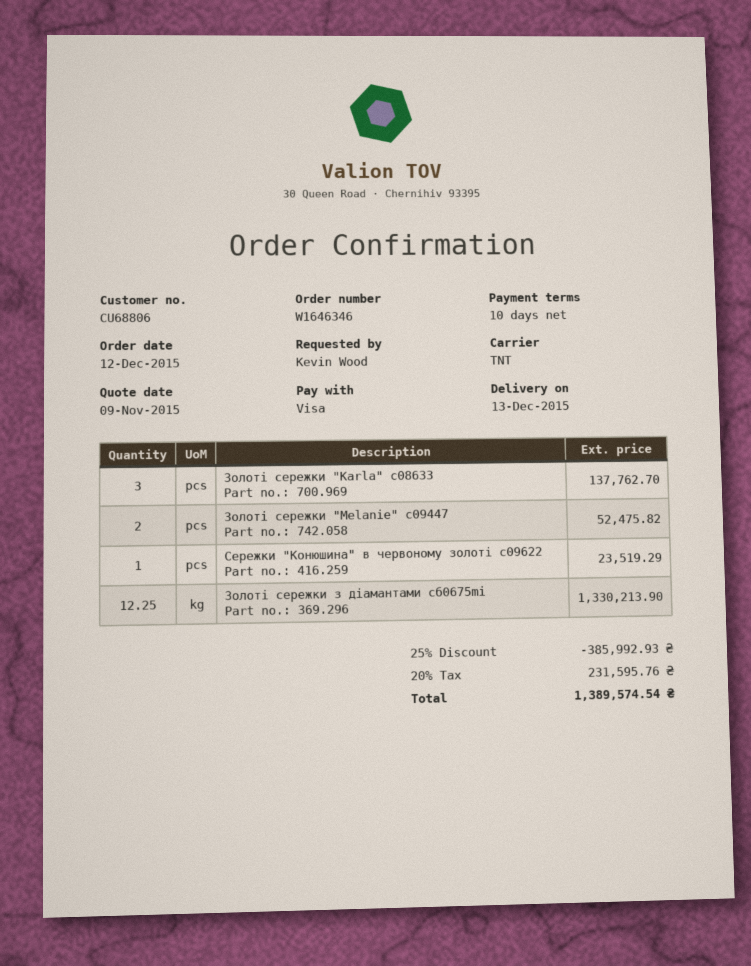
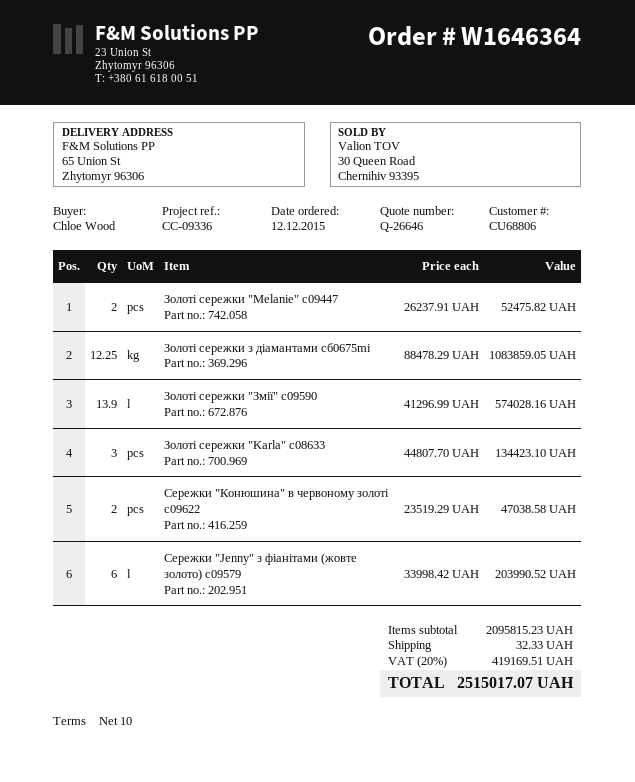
order number: W1646346 -> W1646364
ordered by: Kevin Wood -> Chloe Wood
Золоті сережки "Karla" с08633: 3 for 137762.70 -> 3 for 134423.10
Сережки "Конюшина" в червоному золоті с09622: 1 for 23519.29 -> 2 for 47038.58
Золоті сережки з діамантами сб0675mi: 12.25 for 1330213.90 -> 12.25 for 1083859.05
Золоті сережки "Змії" с09590: none -> 13.9 for 574028.16
Сережки "Jenny" з фіанітами (жовте золото) с09579: none -> 6 for 203990.52
discount: 25% = 385992.93 -> none
shipping: none -> 32.33
tax: 20% = 231595.76 -> 20% = 419169.51
total: 1389574.54 -> 2515017.07

